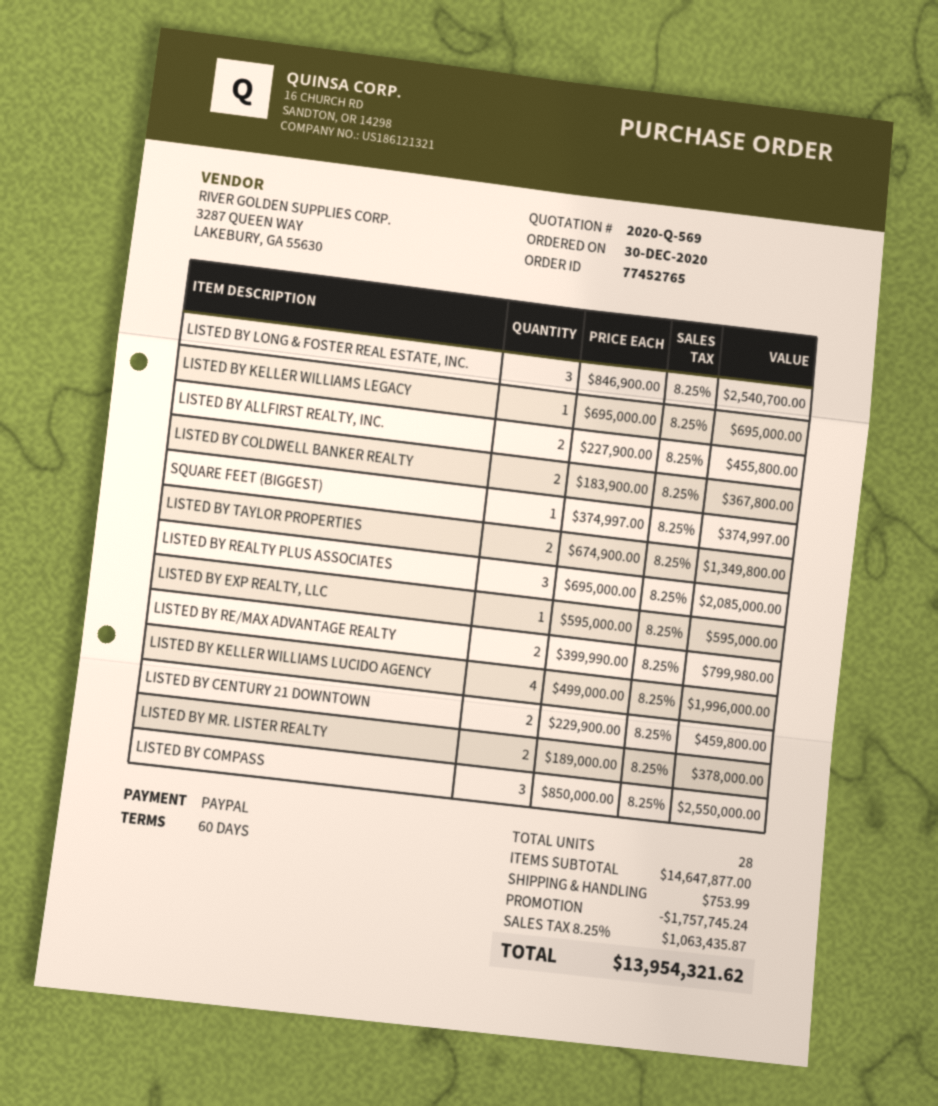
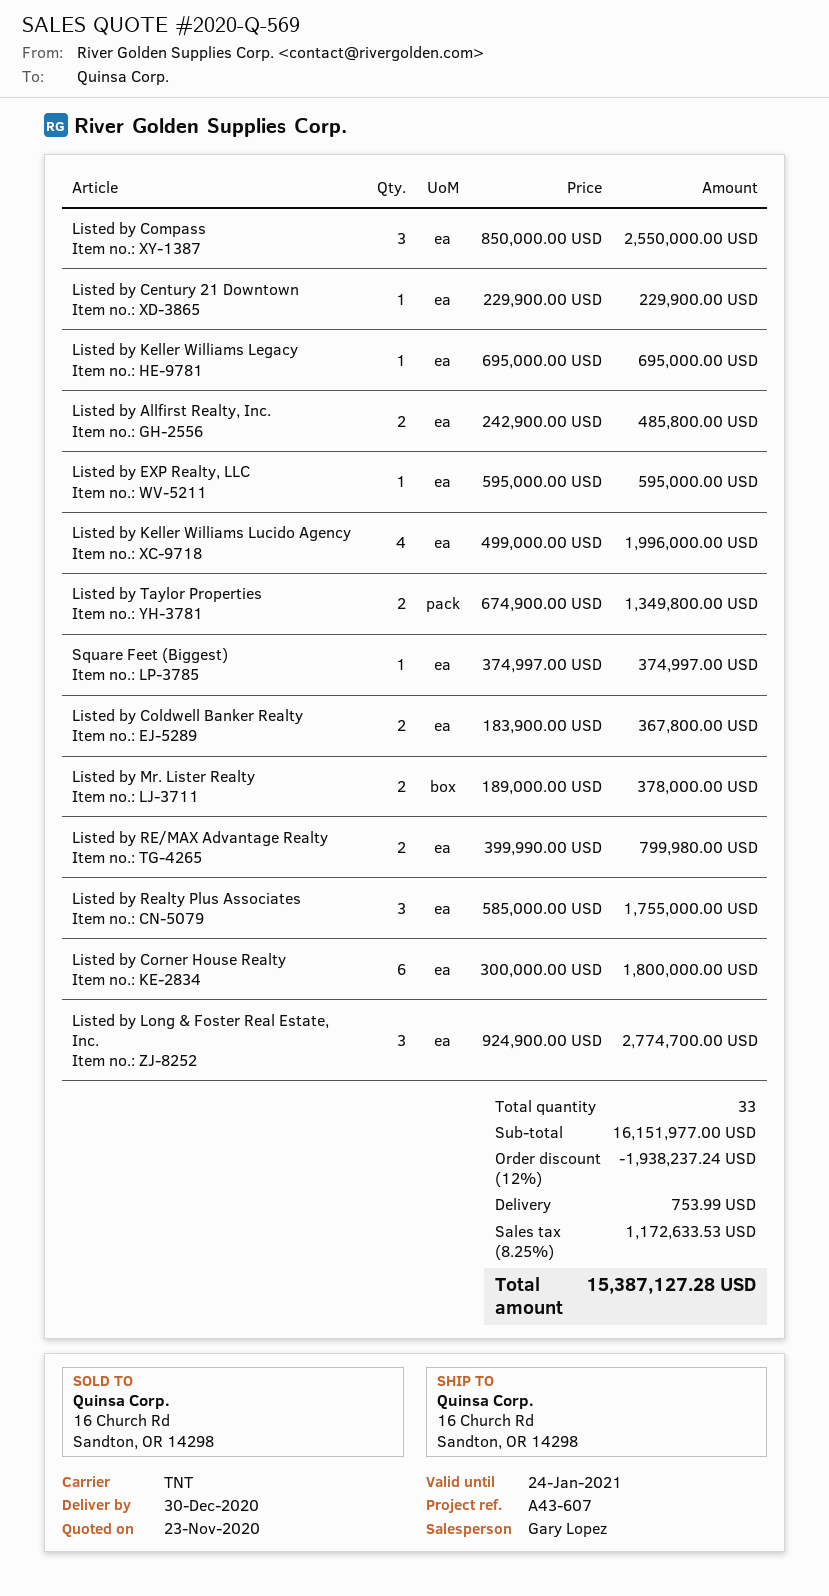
LISTED BY LONG & FOSTER REAL ESTATE, INC.: 3 x 846900.00 = 2540700.00 -> 3 x 924900.00 = 2774700.00
LISTED BY ALLFIRST REALTY, INC.: 2 x 227900.00 = 455800.00 -> 2 x 242900.00 = 485800.00
LISTED BY REALTY PLUS ASSOCIATES: 3 x 695000.00 = 2085000.00 -> 3 x 585000.00 = 1755000.00
LISTED BY CENTURY 21 DOWNTOWN: 2 x 229900.00 = 459800.00 -> 1 x 229900.00 = 229900.00
Listed by Corner House Realty: none -> 6 x 300000.00 = 1800000.00
total quantity: 28 -> 33
subtotal: 14647877.00 -> 16151977.00
discount: 1757745.24 -> 1938237.24
tax: 8.25% = 1063435.87 -> 8.25% = 1172633.53
total: 13954321.62 -> 15387127.28

